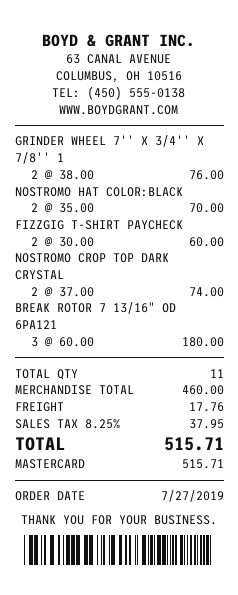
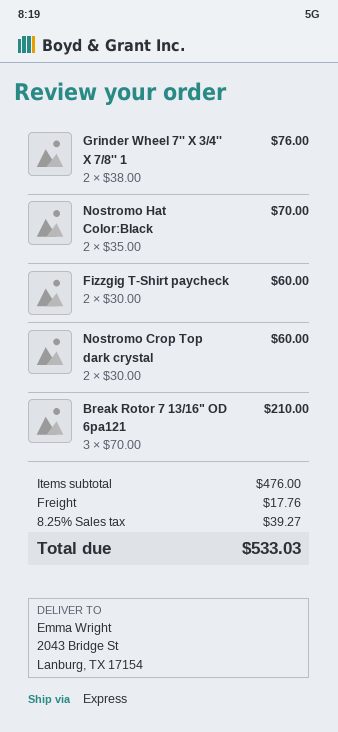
NOSTROMO CROP TOP DARK CRYSTAL: 2 x 37.00 = 74.00 -> 2 x 30.00 = 60.00
BREAK ROTOR 7 13/16" OD 6PA121: 3 x 60.00 = 180.00 -> 3 x 70.00 = 210.00
subtotal: 460.00 -> 476.00
tax: 8.25% = 37.95 -> 8.25% = 39.27
total: 515.71 -> 533.03

